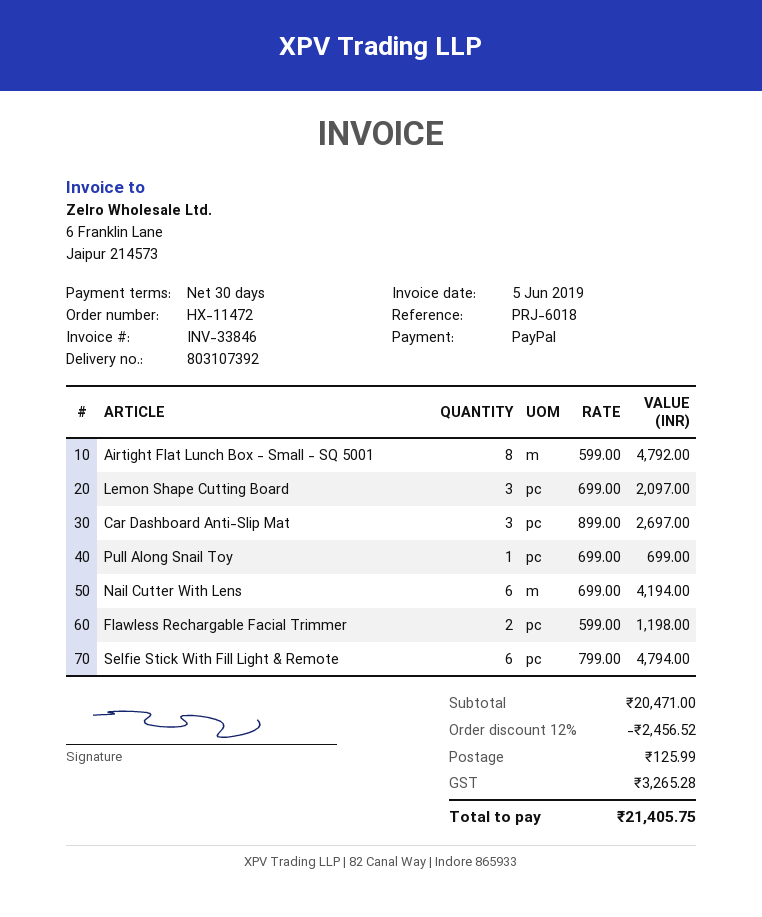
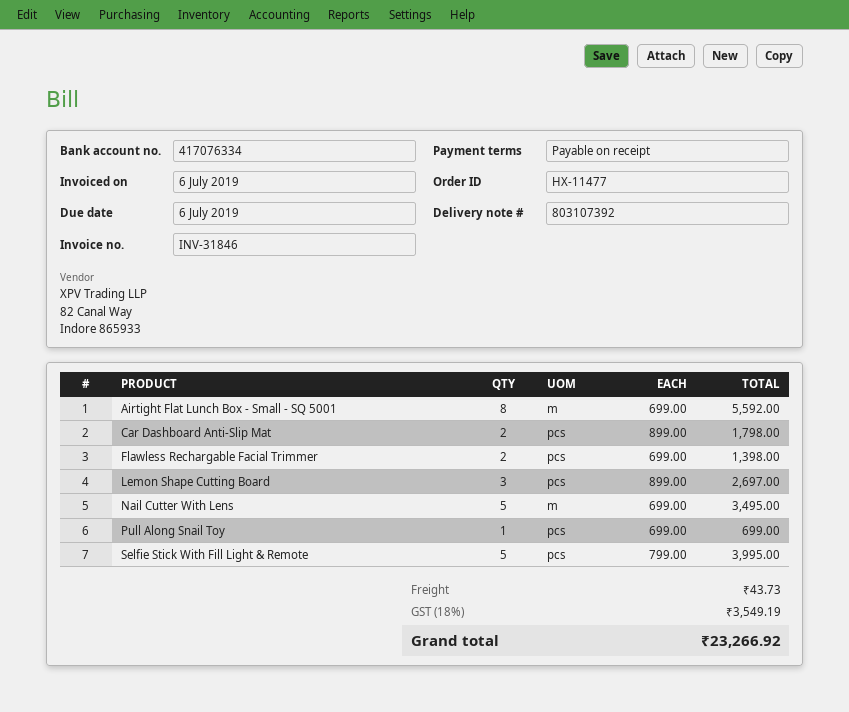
order number: HX-11472 -> HX-11477
invoice number: INV-33846 -> INV-31846
invoice date: 2019-06-05 -> 2019-07-06
payment terms: 30 days -> on receipt
Airtight Flat Lunch Box - Small - SQ 5001: 8 x 599.00 = 4792.00 -> 8 x 699.00 = 5592.00
Lemon Shape Cutting Board: 3 x 699.00 = 2097.00 -> 3 x 899.00 = 2697.00
Car Dashboard Anti-Slip Mat: 3 x 899.00 = 2697.00 -> 2 x 899.00 = 1798.00
Nail Cutter With Lens: 6 x 699.00 = 4194.00 -> 5 x 699.00 = 3495.00
Flawless Rechargable Facial Trimmer: 2 x 599.00 = 1198.00 -> 2 x 699.00 = 1398.00
Selfie Stick With Fill Light & Remote: 6 x 799.00 = 4794.00 -> 5 x 799.00 = 3995.00
discount: 12% = 2456.52 -> none
shipping: 125.99 -> 43.73
tax: 3265.28 -> 3549.19
total: 21405.75 -> 23266.92

